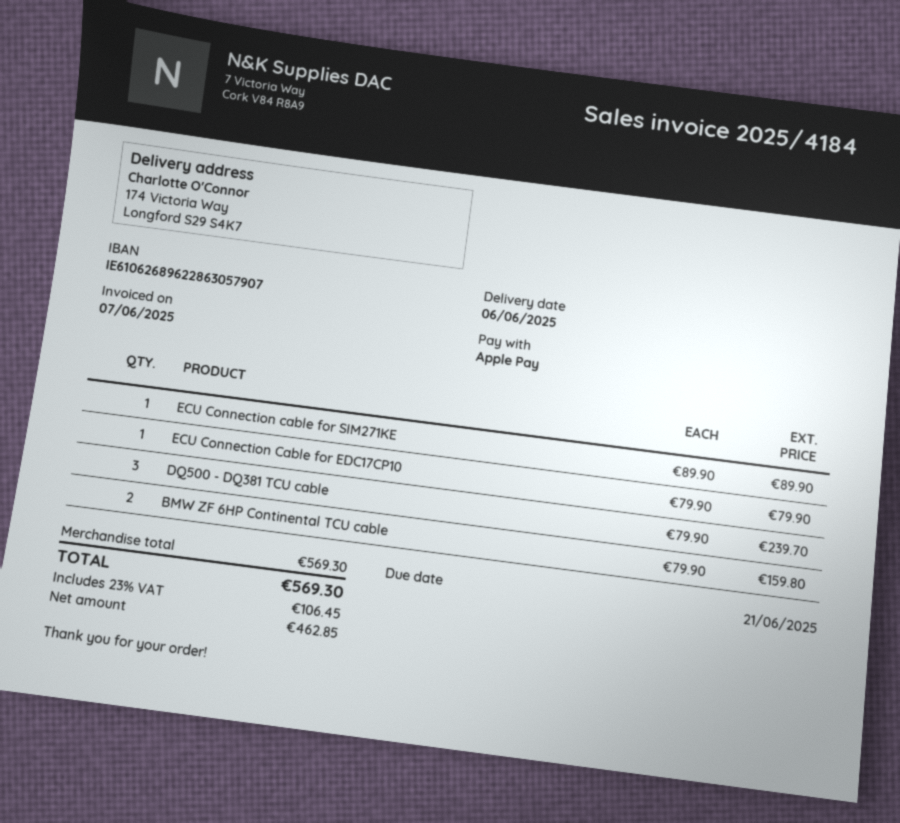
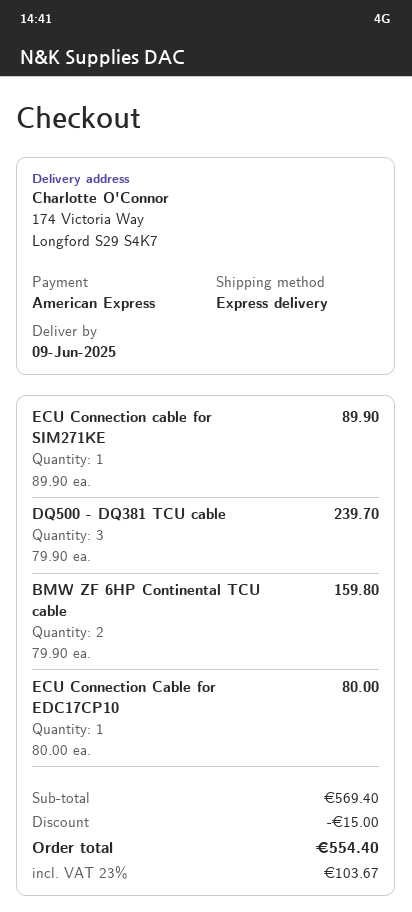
delivery date: 2025-06-06 -> 2025-06-09
payment method: Apple Pay -> American Express
ECU Connection Cable for EDC17CP10: 1 x 79.90 = 79.90 -> 1 x 80.00 = 80.00
subtotal: 569.30 -> 569.40
discount: none -> 15.00
tax: 23% = 106.45 -> 23% = 103.67
total: 569.30 -> 554.40

